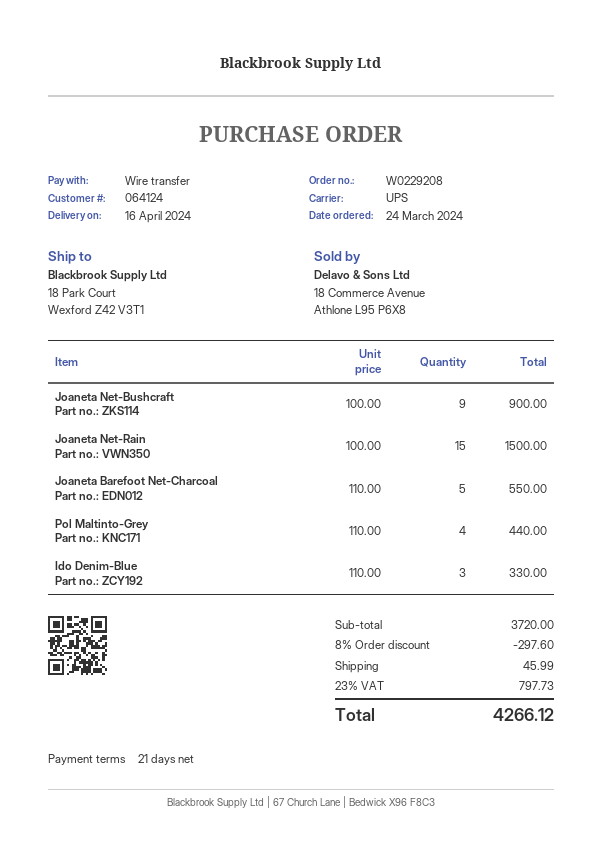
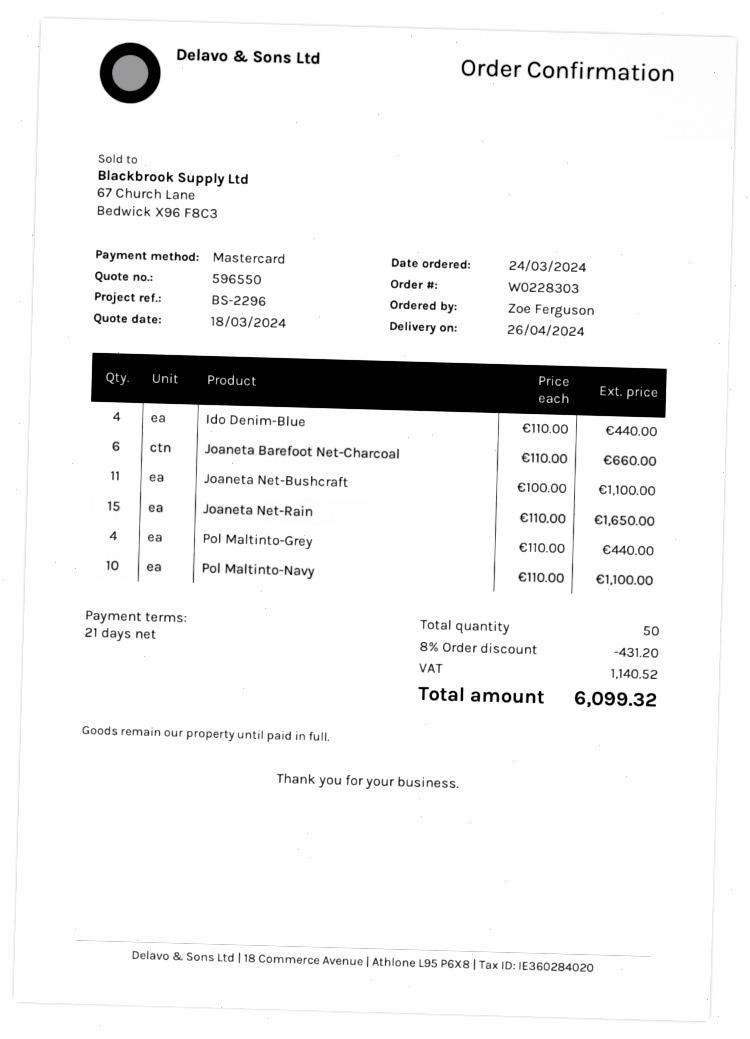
order number: W0229208 -> W0228303
delivery date: 2024-04-16 -> 2024-04-26
payment method: bank transfer -> Mastercard
Joaneta Net-Bushcraft: 9 x 100.00 = 900.00 -> 11 x 100.00 = 1100.00
Joaneta Net-Rain: 15 x 100.00 = 1500.00 -> 15 x 110.00 = 1650.00
Joaneta Barefoot Net-Charcoal: 5 x 110.00 = 550.00 -> 6 x 110.00 = 660.00
Ido Denim-Blue: 3 x 110.00 = 330.00 -> 4 x 110.00 = 440.00
Pol Maltinto-Navy: none -> 10 x 110.00 = 1100.00
discount: 8% = 297.60 -> 8% = 431.20
shipping: 45.99 -> none
tax: 797.73 -> 1140.52
total: 4266.12 -> 6099.32

